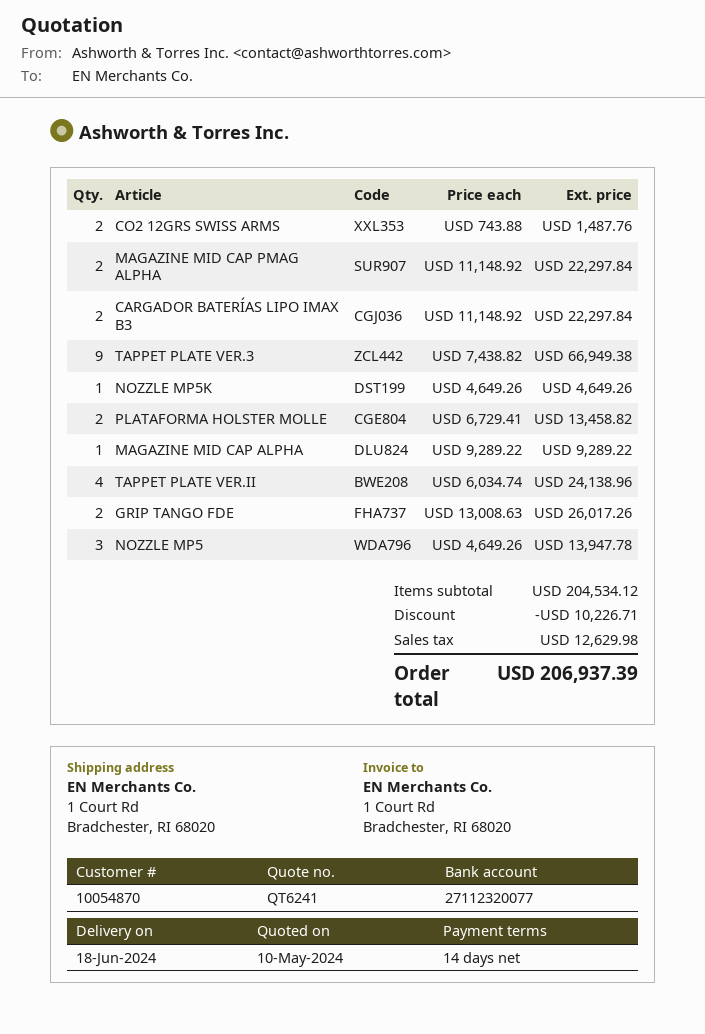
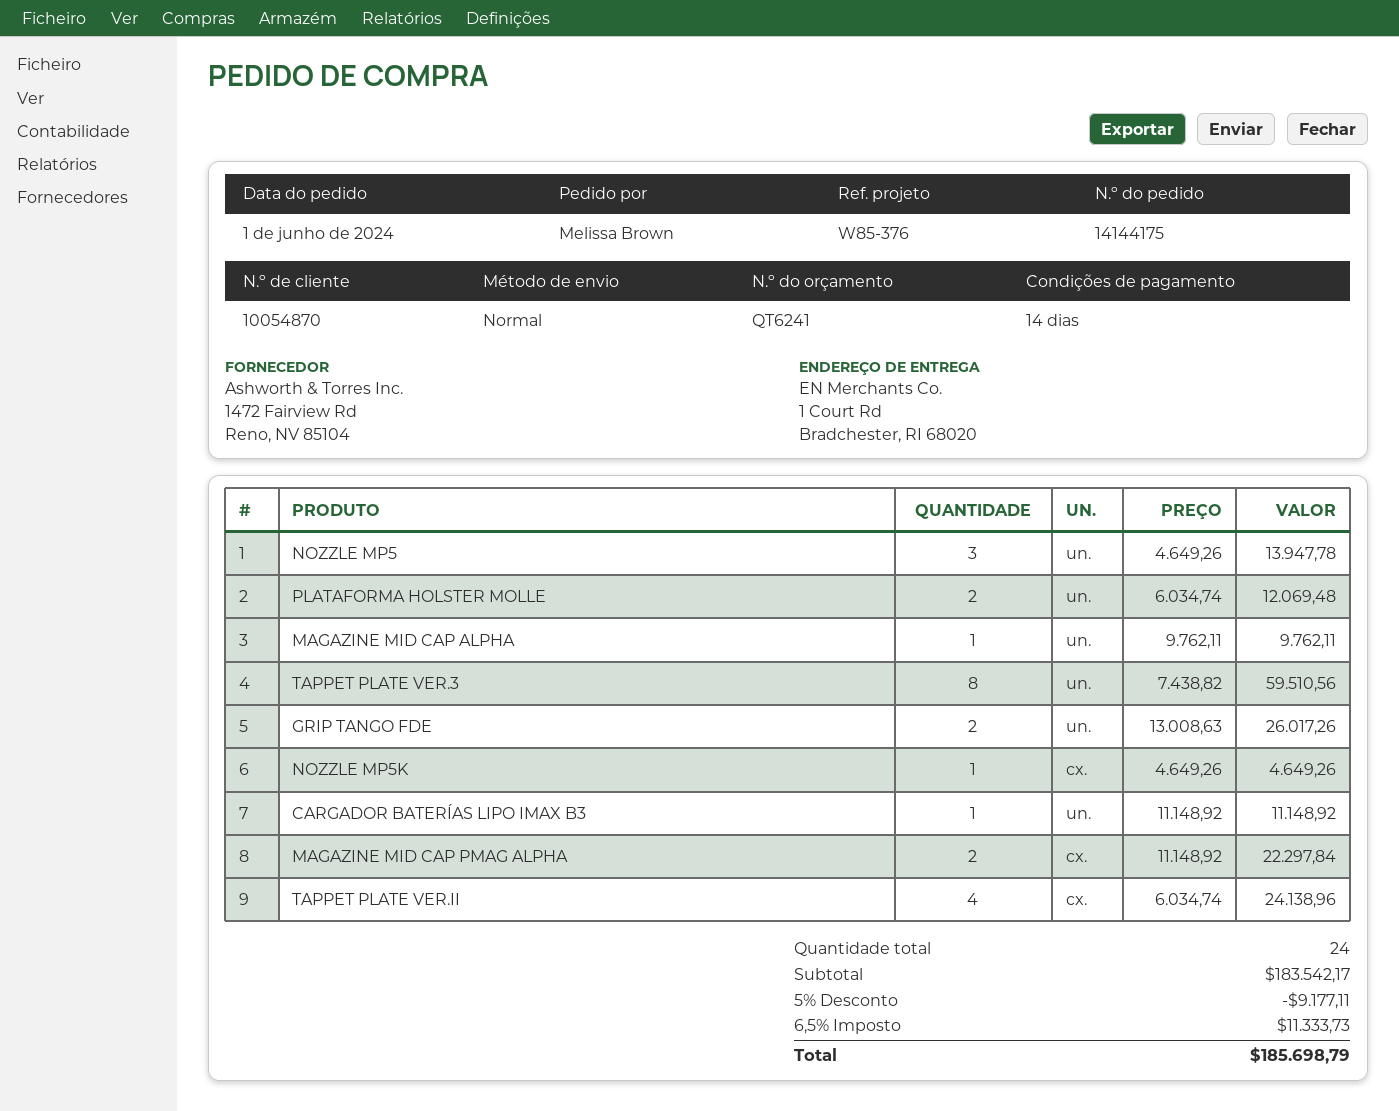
CO2 12GRS SWISS ARMS: 2 x 743.88 = 1487.76 -> none
CARGADOR BATERÍAS LIPO IMAX B3: 2 x 11148.92 = 22297.84 -> 1 x 11148.92 = 11148.92
TAPPET PLATE VER.3: 9 x 7438.82 = 66949.38 -> 8 x 7438.82 = 59510.56
PLATAFORMA HOLSTER MOLLE: 2 x 6729.41 = 13458.82 -> 2 x 6034.74 = 12069.48
MAGAZINE MID CAP ALPHA: 1 x 9289.22 = 9289.22 -> 1 x 9762.11 = 9762.11
subtotal: 204534.12 -> 183542.17
discount: 10226.71 -> 9177.11
tax: 12629.98 -> 11333.73
total: 206937.39 -> 185698.79

